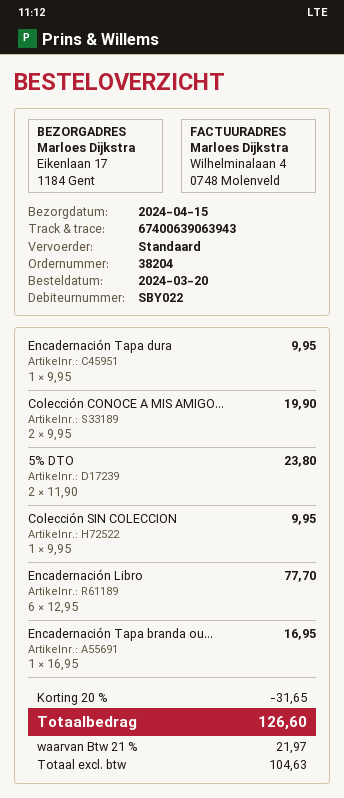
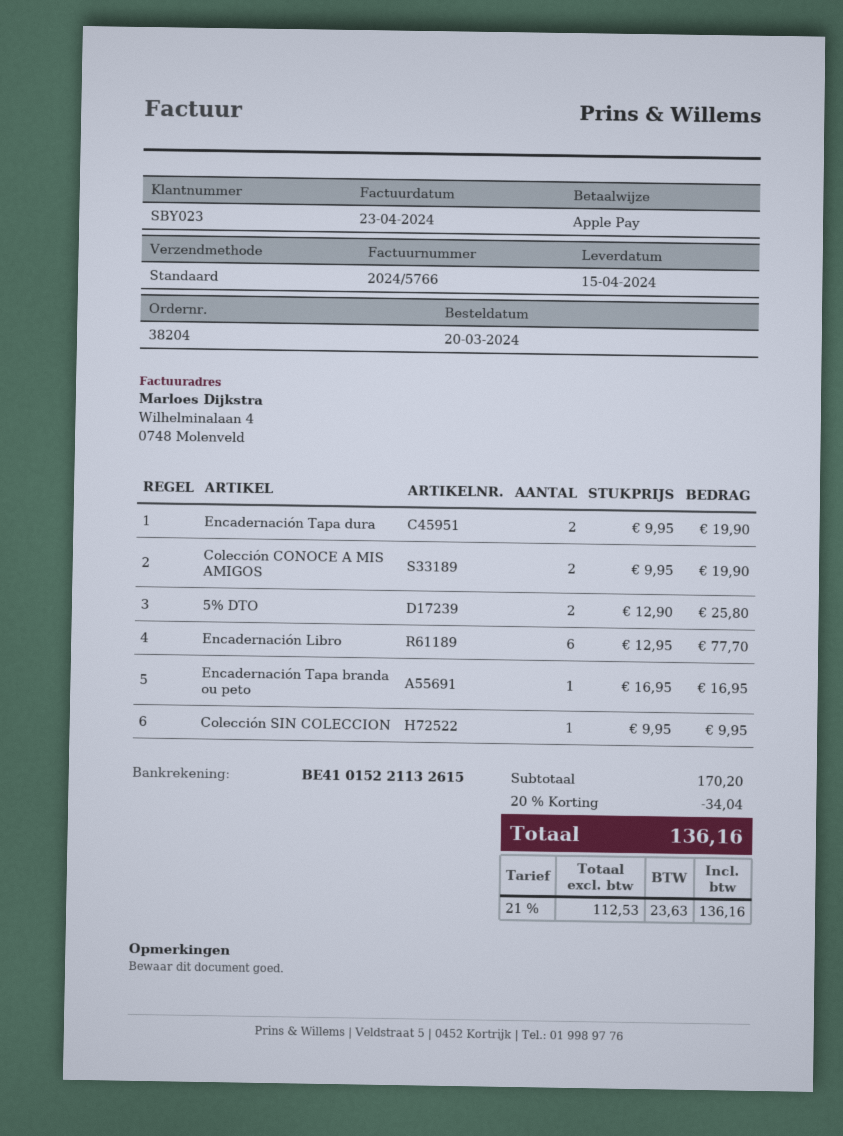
customer number: SBY022 -> SBY023
Encadernación Tapa dura: 1 x 9.95 = 9.95 -> 2 x 9.95 = 19.90
5% DTO: 2 x 11.90 = 23.80 -> 2 x 12.90 = 25.80
discount: 20% = 31.65 -> 20% = 34.04
net: 104.63 -> 112.53
tax: 21% = 21.97 -> 21% = 23.63
total: 126.60 -> 136.16

